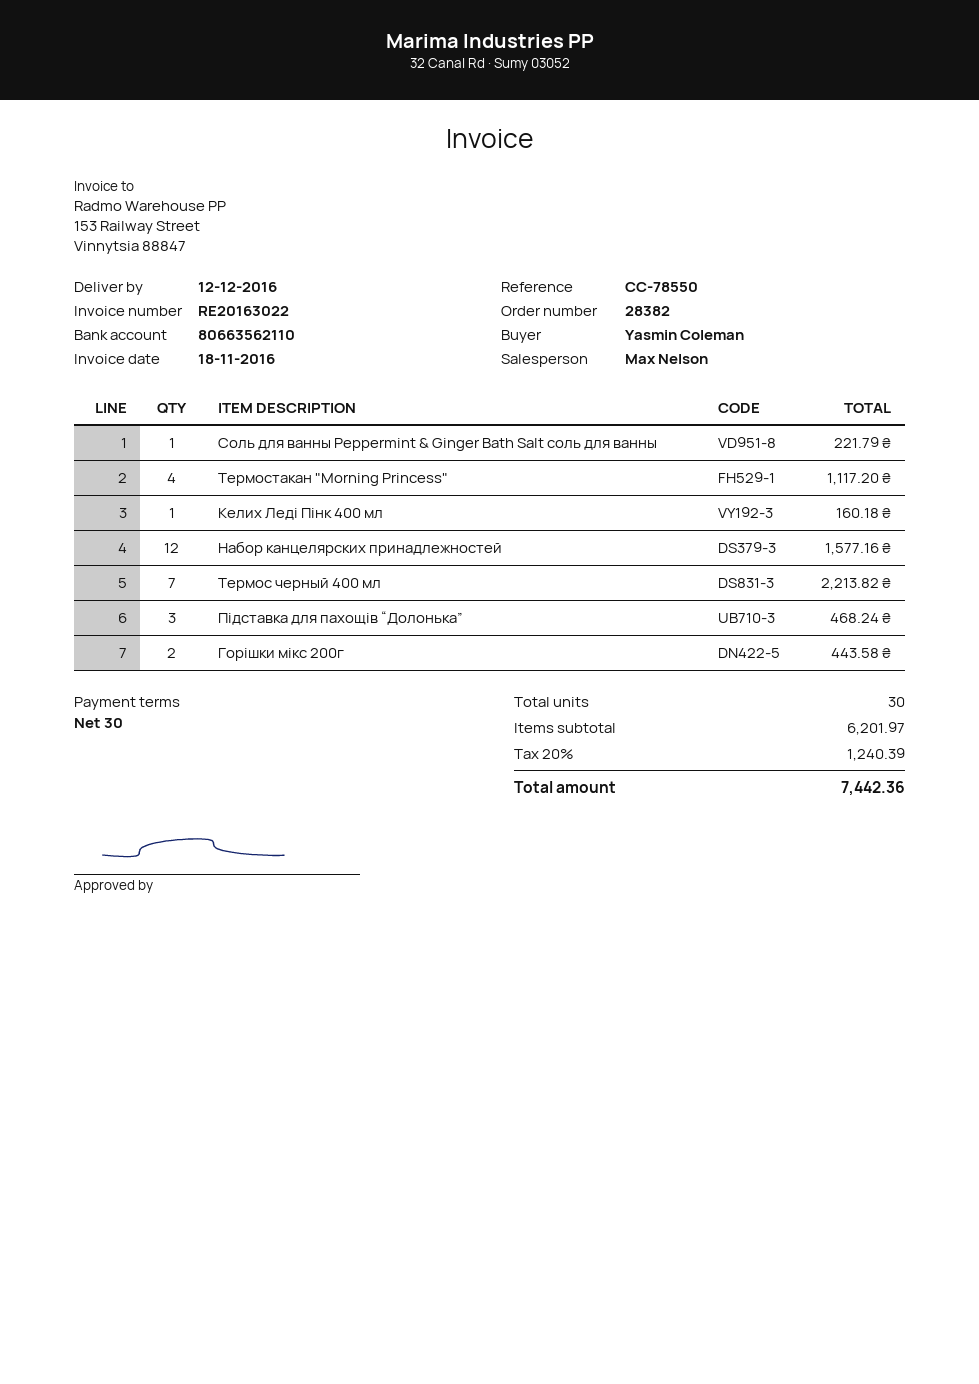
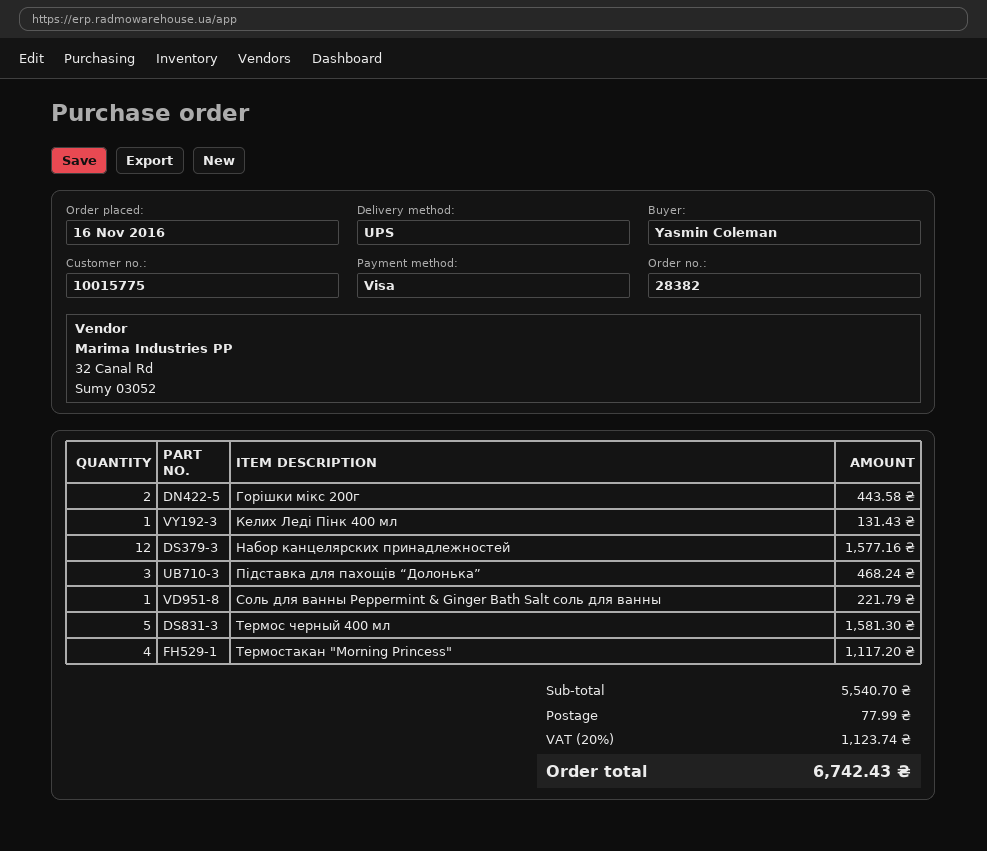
Келих Леді Пінк 400 мл: 1 for 160.18 -> 1 for 131.43
Термос черный 400 мл: 7 for 2213.82 -> 5 for 1581.30
subtotal: 6201.97 -> 5540.70
shipping: none -> 77.99
tax: 20% = 1240.39 -> 20% = 1123.74
total: 7442.36 -> 6742.43

